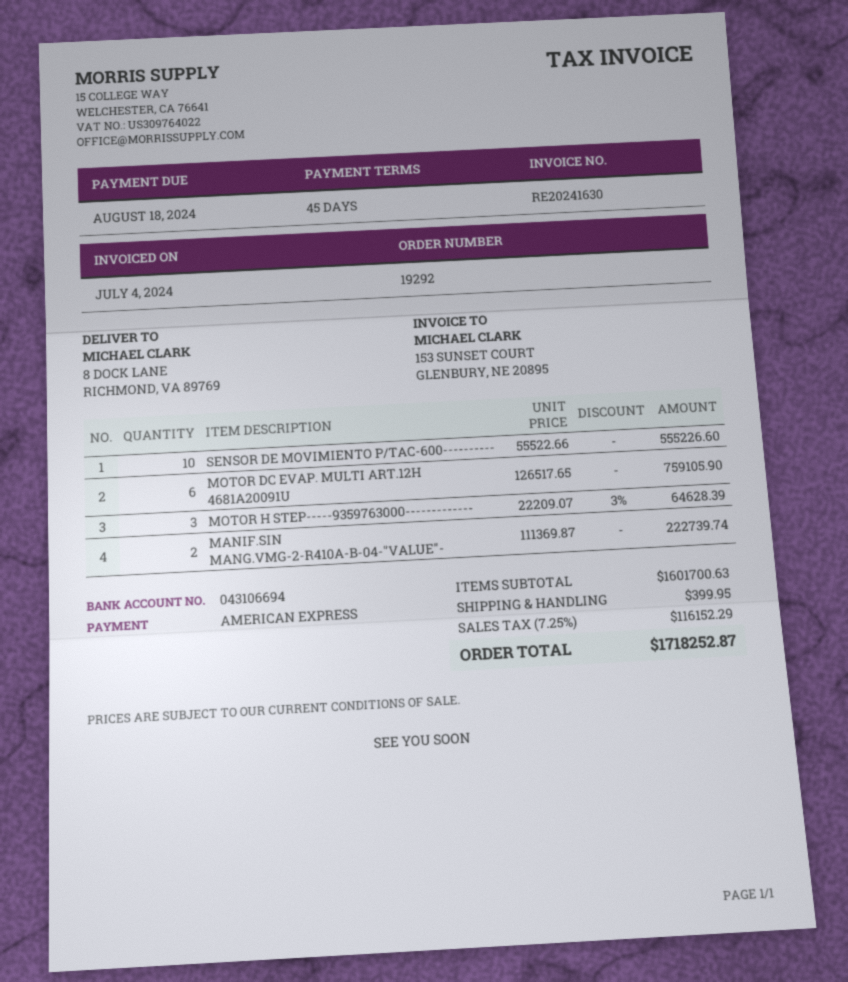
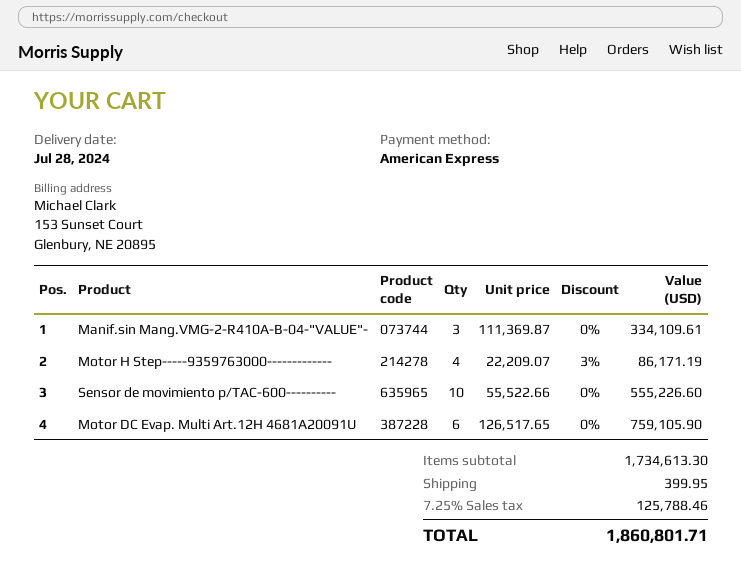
MOTOR H STEP-----9359763000-------------: 3 x 22209.07 - 3% = 64628.39 -> 4 x 22209.07 - 3% = 86171.19
MANIF.SIN MANG.VMG-2-R410A-B-04-"VALUE"-: 2 x 111369.87 = 222739.74 -> 3 x 111369.87 = 334109.61
subtotal: 1601700.63 -> 1734613.30
tax: 7.25% = 116152.29 -> 7.25% = 125788.46
total: 1718252.87 -> 1860801.71

